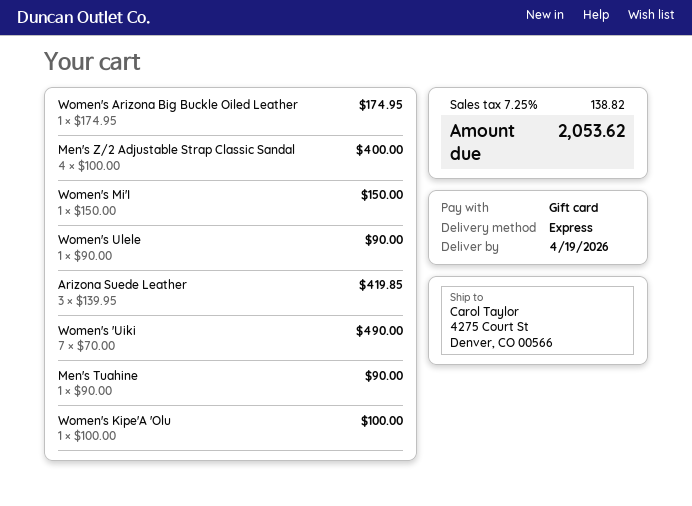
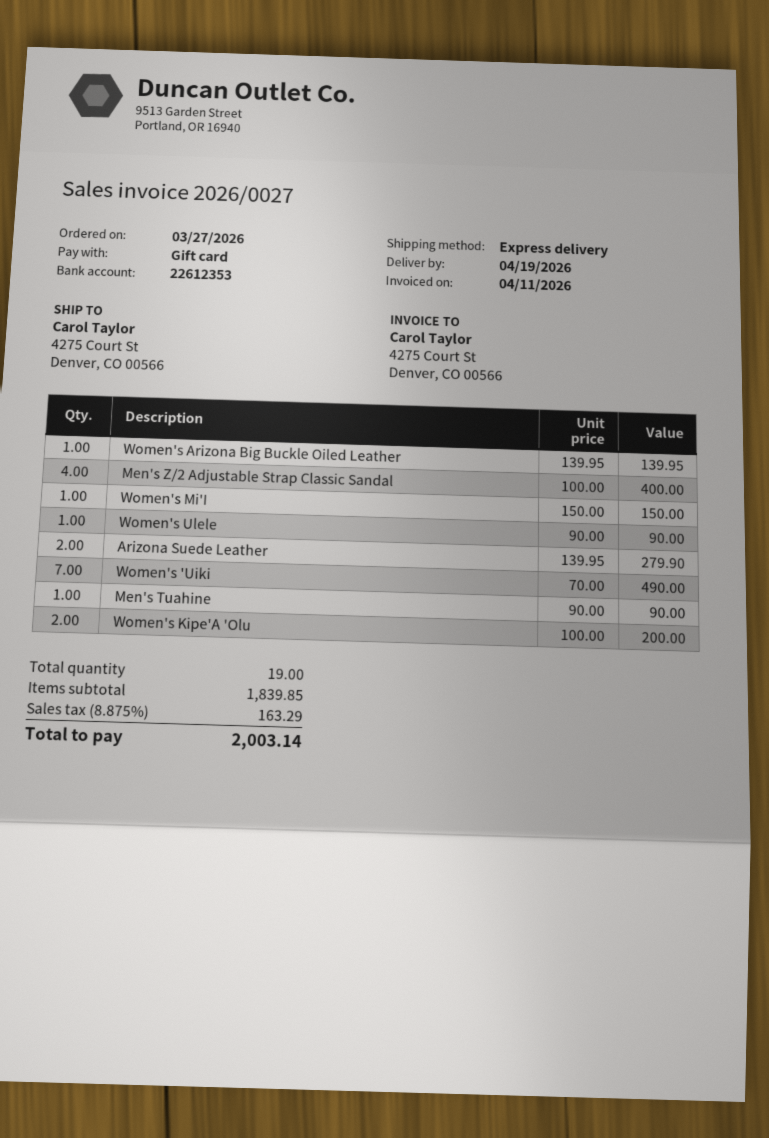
Women's Arizona Big Buckle Oiled Leather: 1 x 174.95 = 174.95 -> 1 x 139.95 = 139.95
Arizona Suede Leather: 3 x 139.95 = 419.85 -> 2 x 139.95 = 279.90
Women's Kipe'A 'Olu: 1 x 100.00 = 100.00 -> 2 x 100.00 = 200.00
tax: 7.25% = 138.82 -> 8.875% = 163.29
total: 2053.62 -> 2003.14

